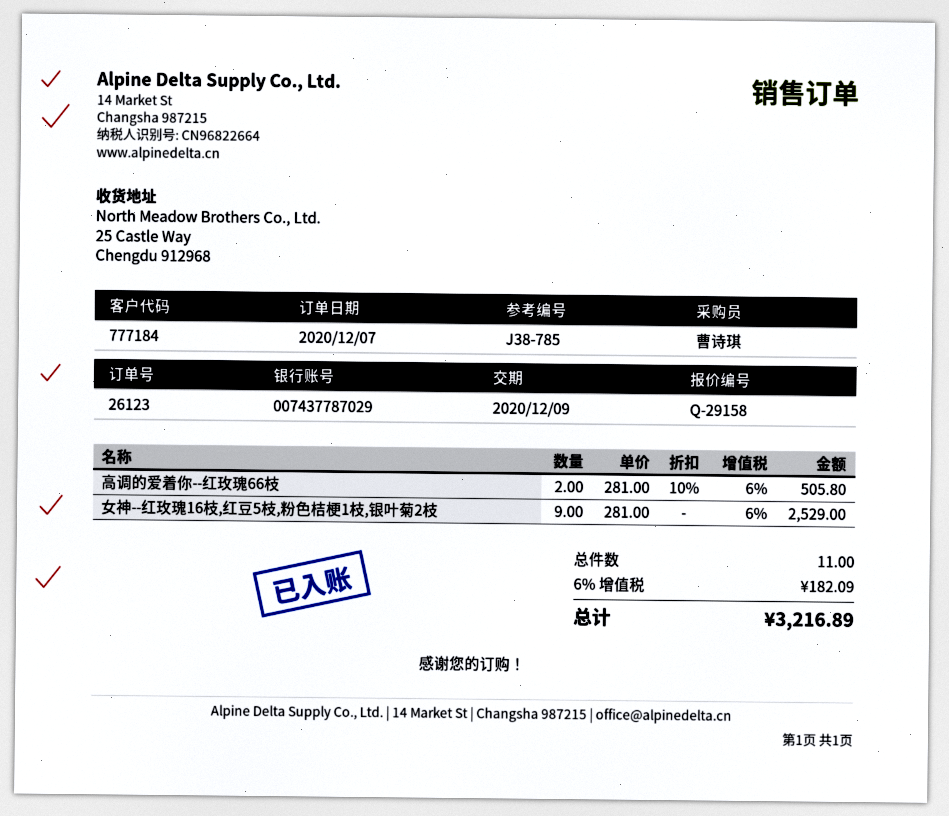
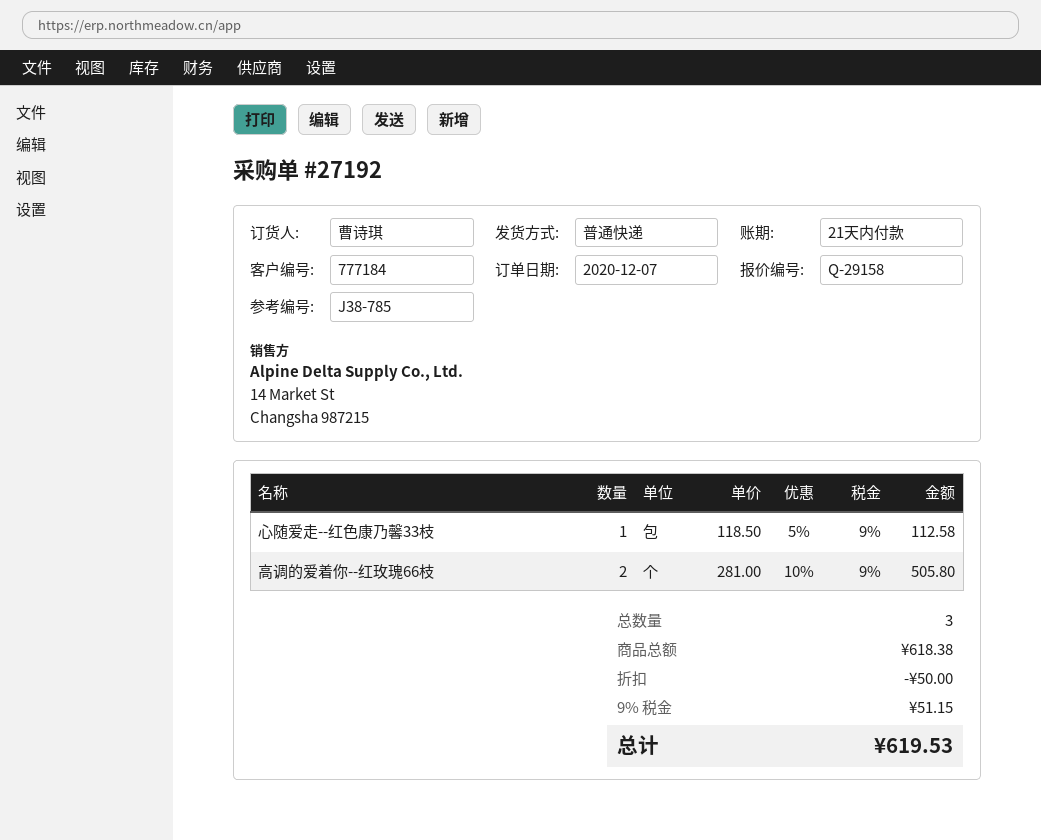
order number: 26123 -> 27192
女神--红玫瑰16枝,红豆5枝,粉色桔梗1枝,银叶菊2枝: 9 x 281.00 = 2529.00 -> none
心随爱走--红色康乃馨33枝: none -> 1 x 118.50 - 5% = 112.58
total quantity: 11 -> 3
discount: none -> 50.00
tax: 6% = 182.09 -> 9% = 51.15
total: 3216.89 -> 619.53

